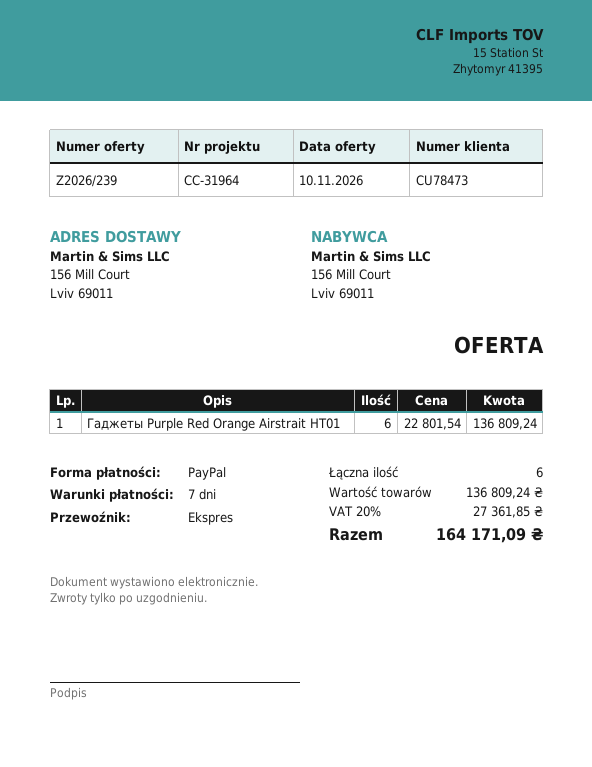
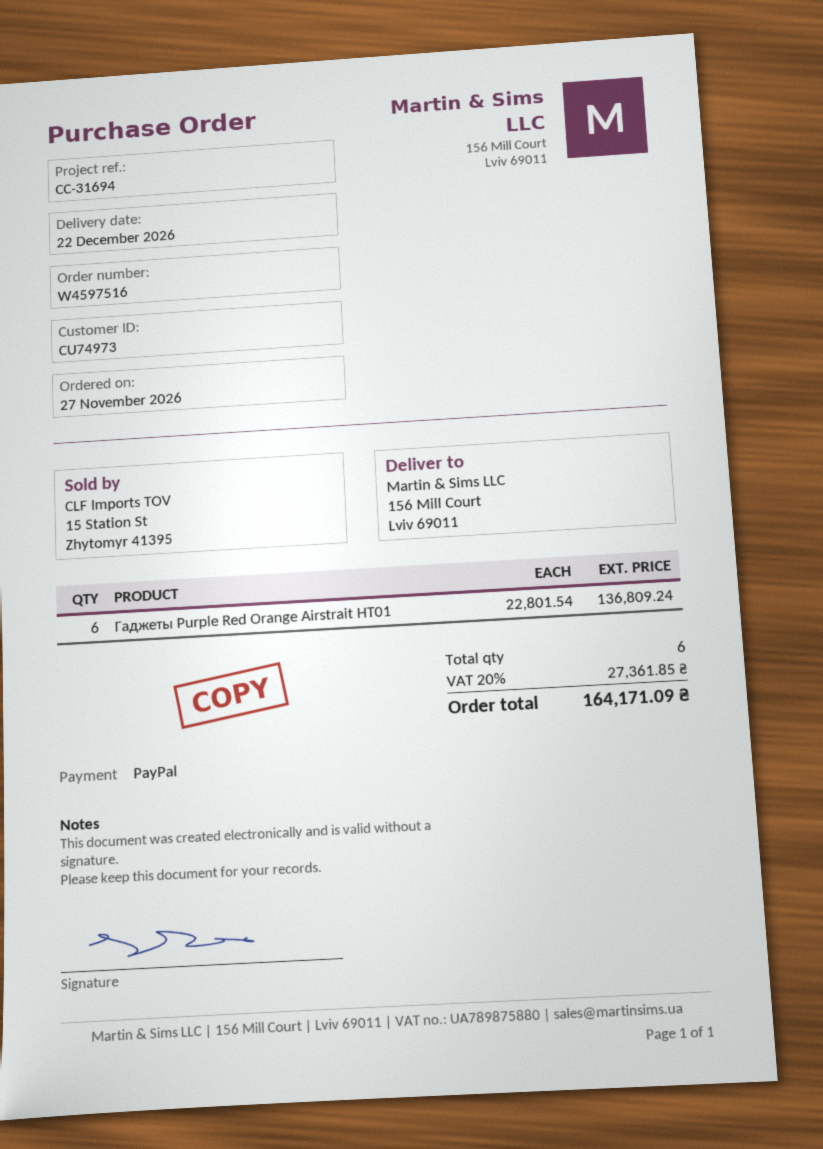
customer number: CU78473 -> CU74973
reference: CC-31964 -> CC-31694

